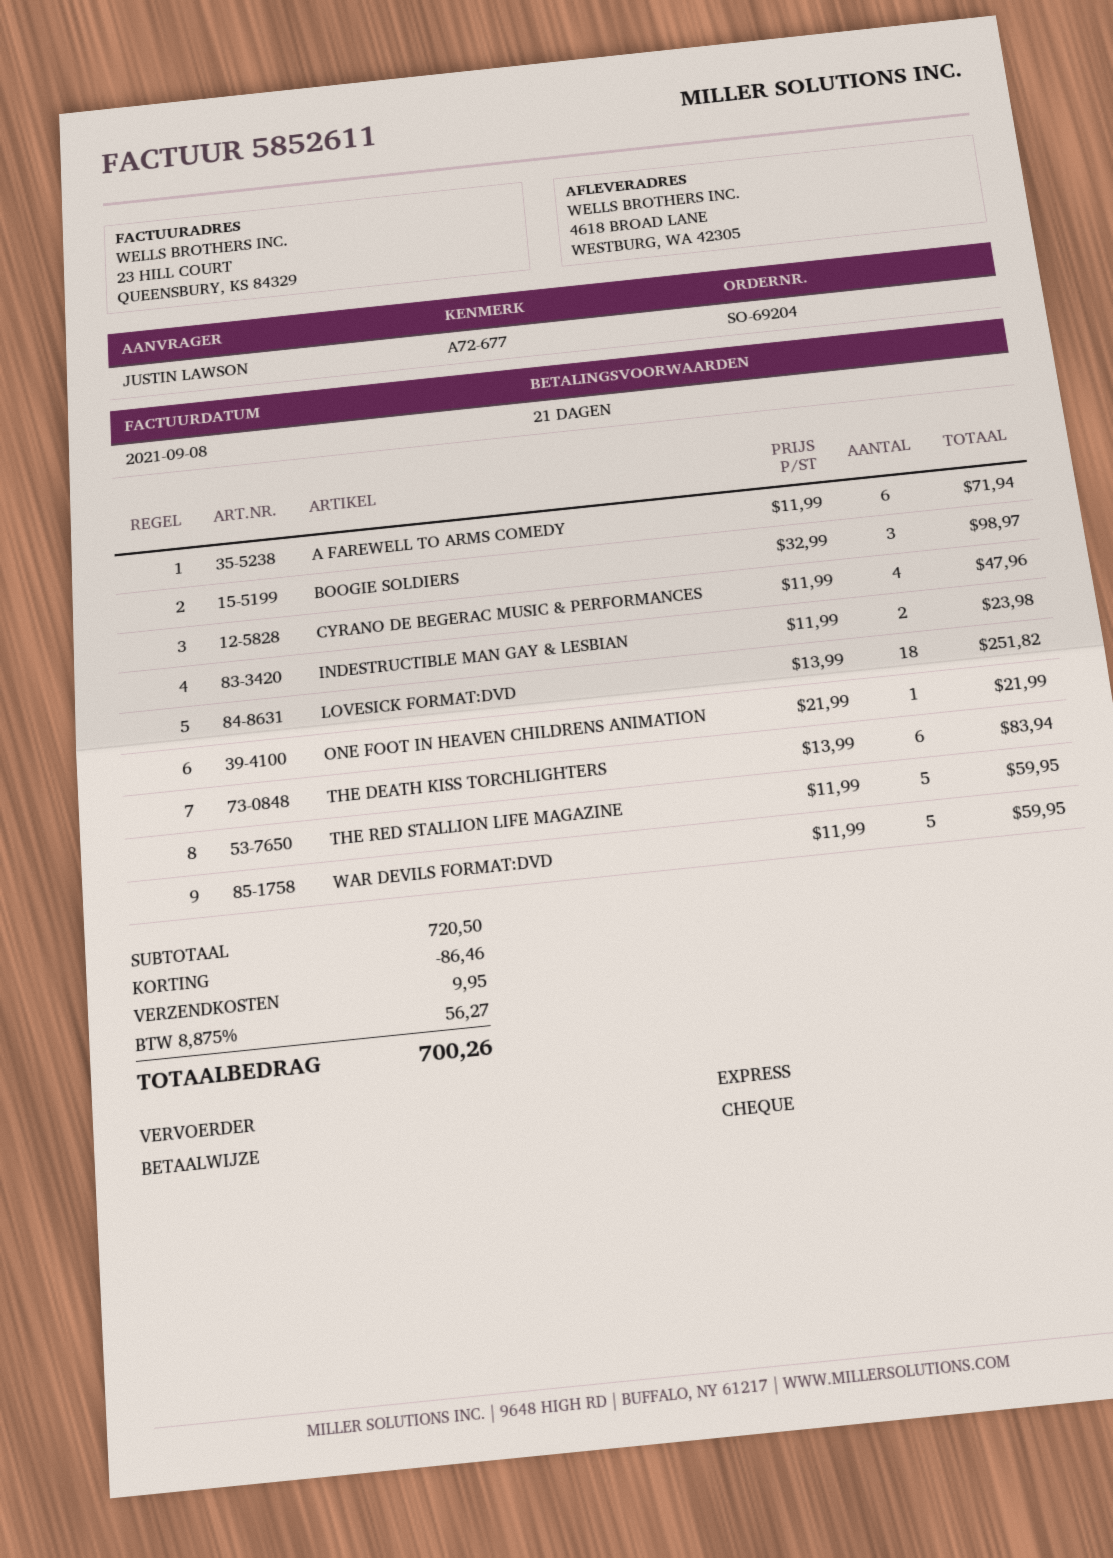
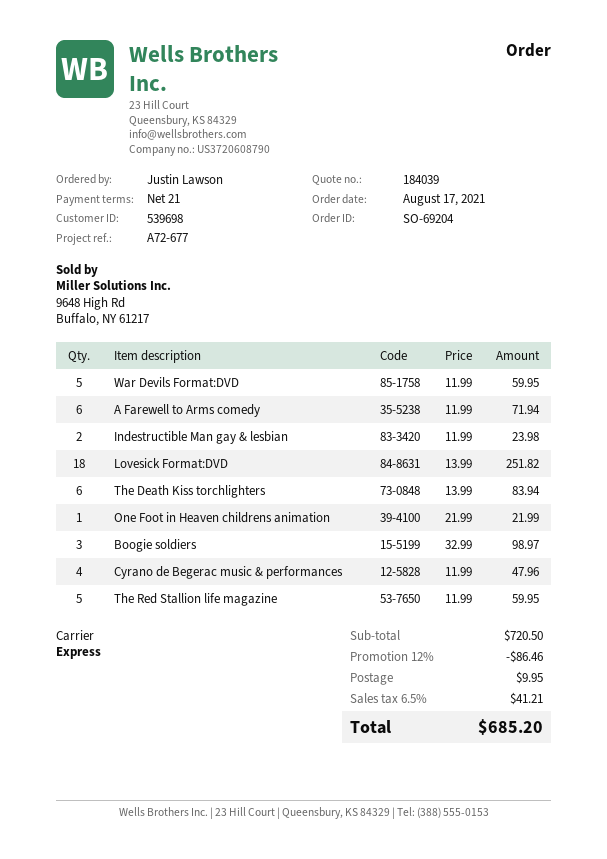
tax: 8.875% = 56.27 -> 6.5% = 41.21
total: 700.26 -> 685.20

